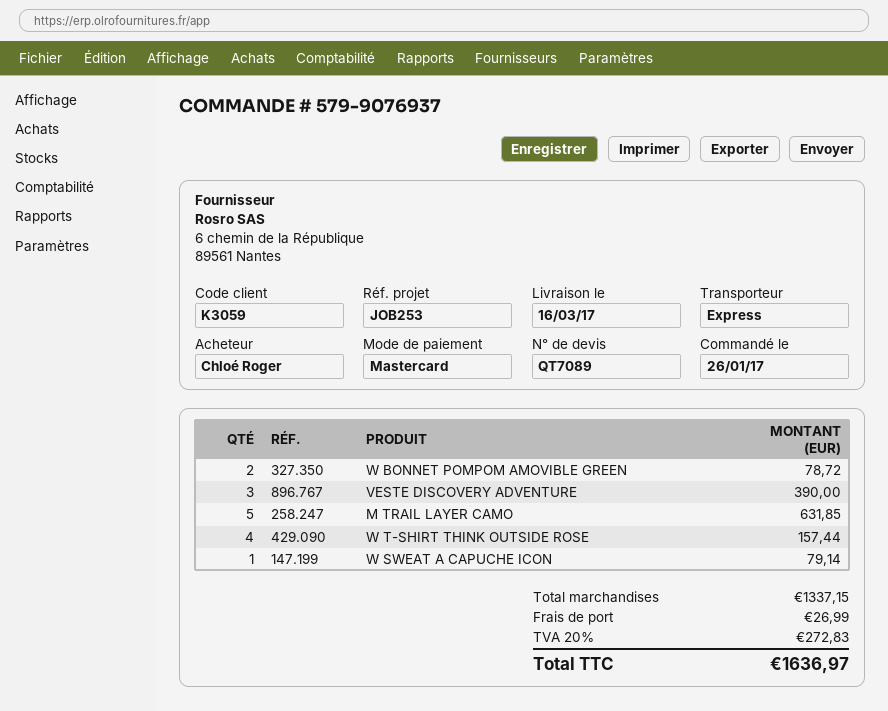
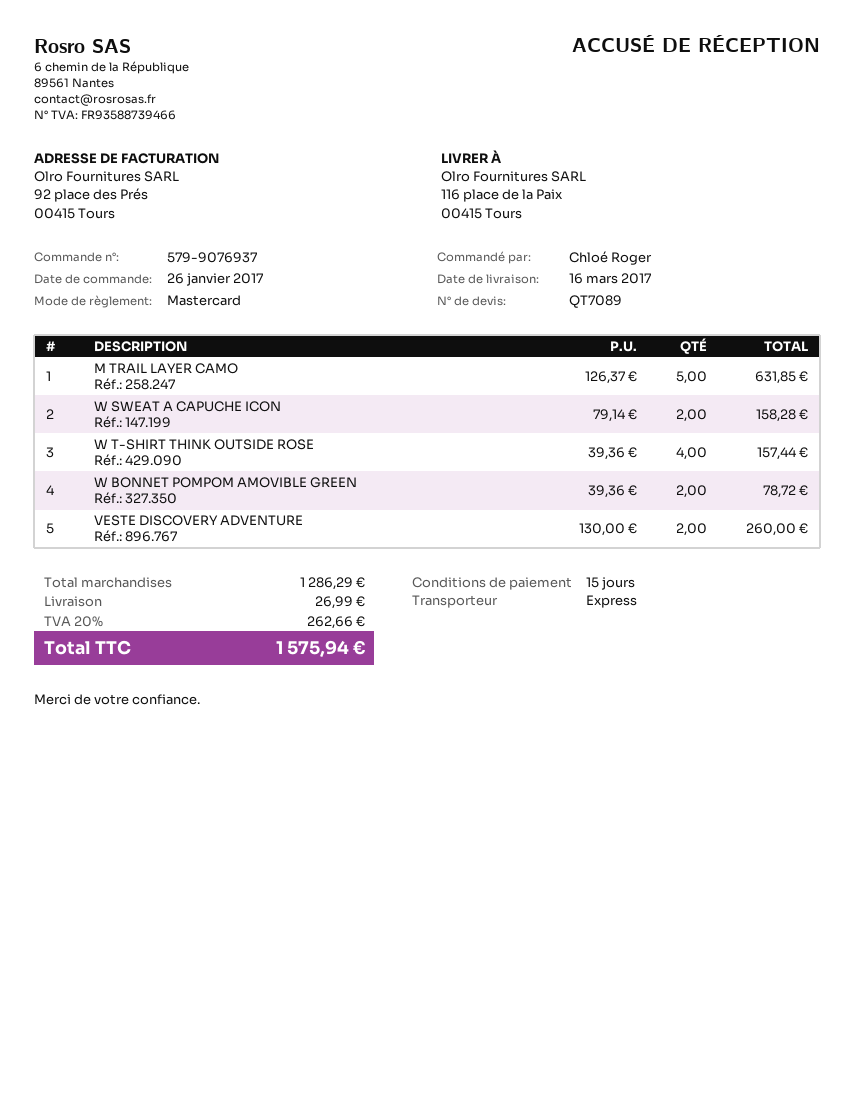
VESTE DISCOVERY ADVENTURE: 3 for 390.00 -> 2 for 260.00
W SWEAT A CAPUCHE ICON: 1 for 79.14 -> 2 for 158.28
subtotal: 1337.15 -> 1286.29
tax: 20% = 272.83 -> 20% = 262.66
total: 1636.97 -> 1575.94

